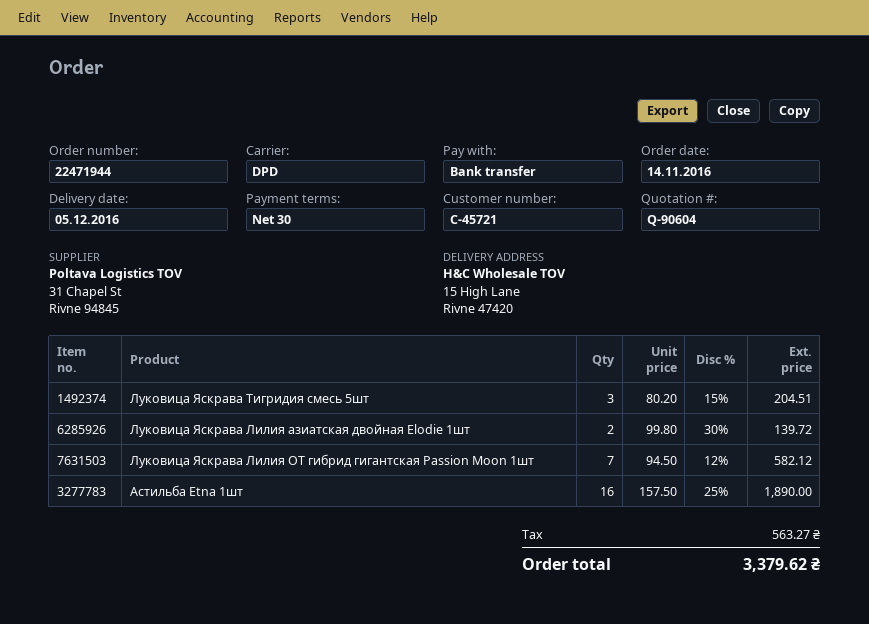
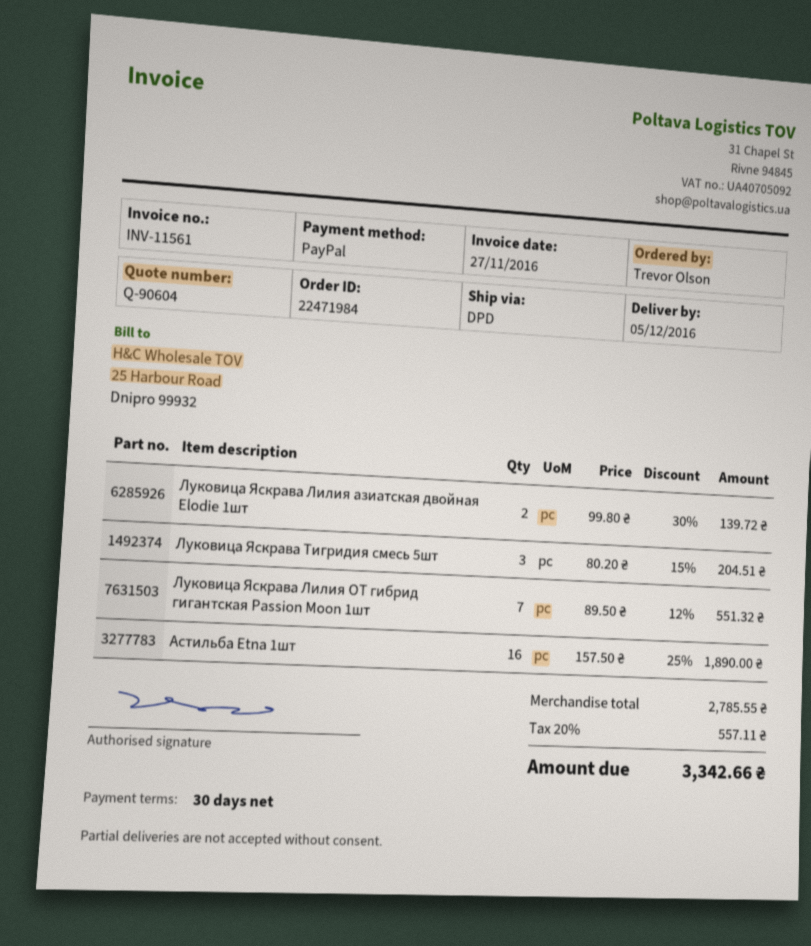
order number: 22471944 -> 22471984
payment method: bank transfer -> PayPal
Луковица Яскрава Лилия ОТ гибрид гигантская Passion Moon 1шт: 7 x 94.50 - 12% = 582.12 -> 7 x 89.50 - 12% = 551.32
tax: 563.27 -> 557.11
total: 3379.62 -> 3342.66

